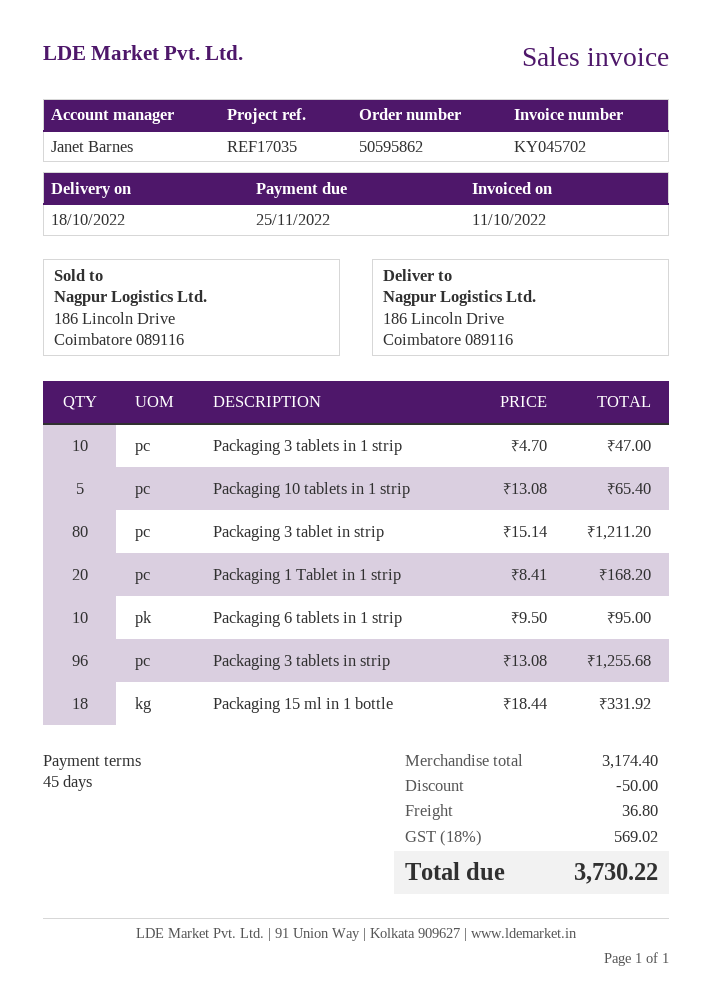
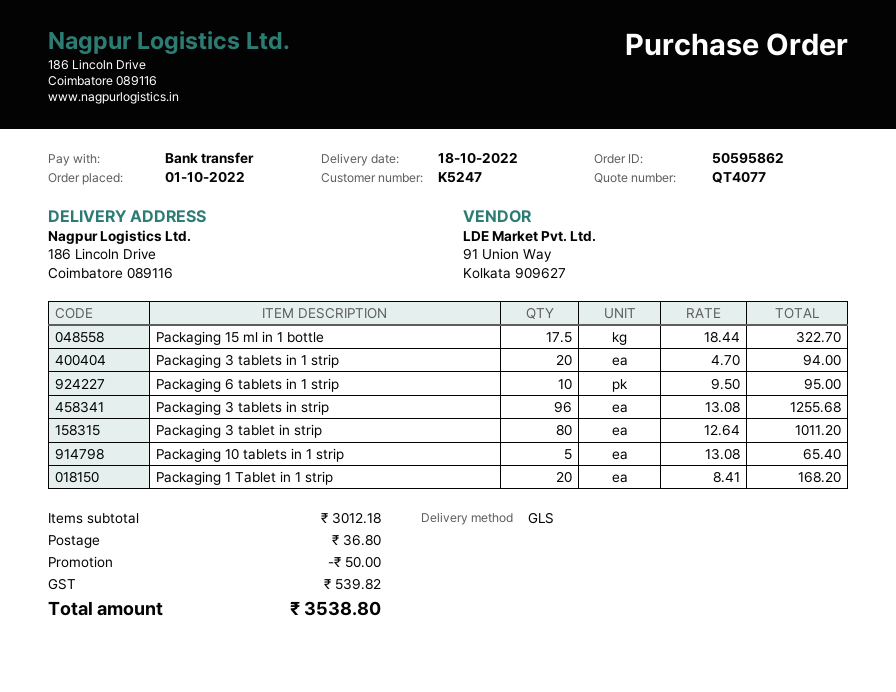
Packaging 3 tablets in 1 strip: 10 x 4.70 = 47.00 -> 20 x 4.70 = 94.00
Packaging 3 tablet in strip: 80 x 15.14 = 1211.20 -> 80 x 12.64 = 1011.20
Packaging 15 ml in 1 bottle: 18 x 18.44 = 331.92 -> 17.5 x 18.44 = 322.70
subtotal: 3174.40 -> 3012.18
tax: 569.02 -> 539.82
total: 3730.22 -> 3538.80

